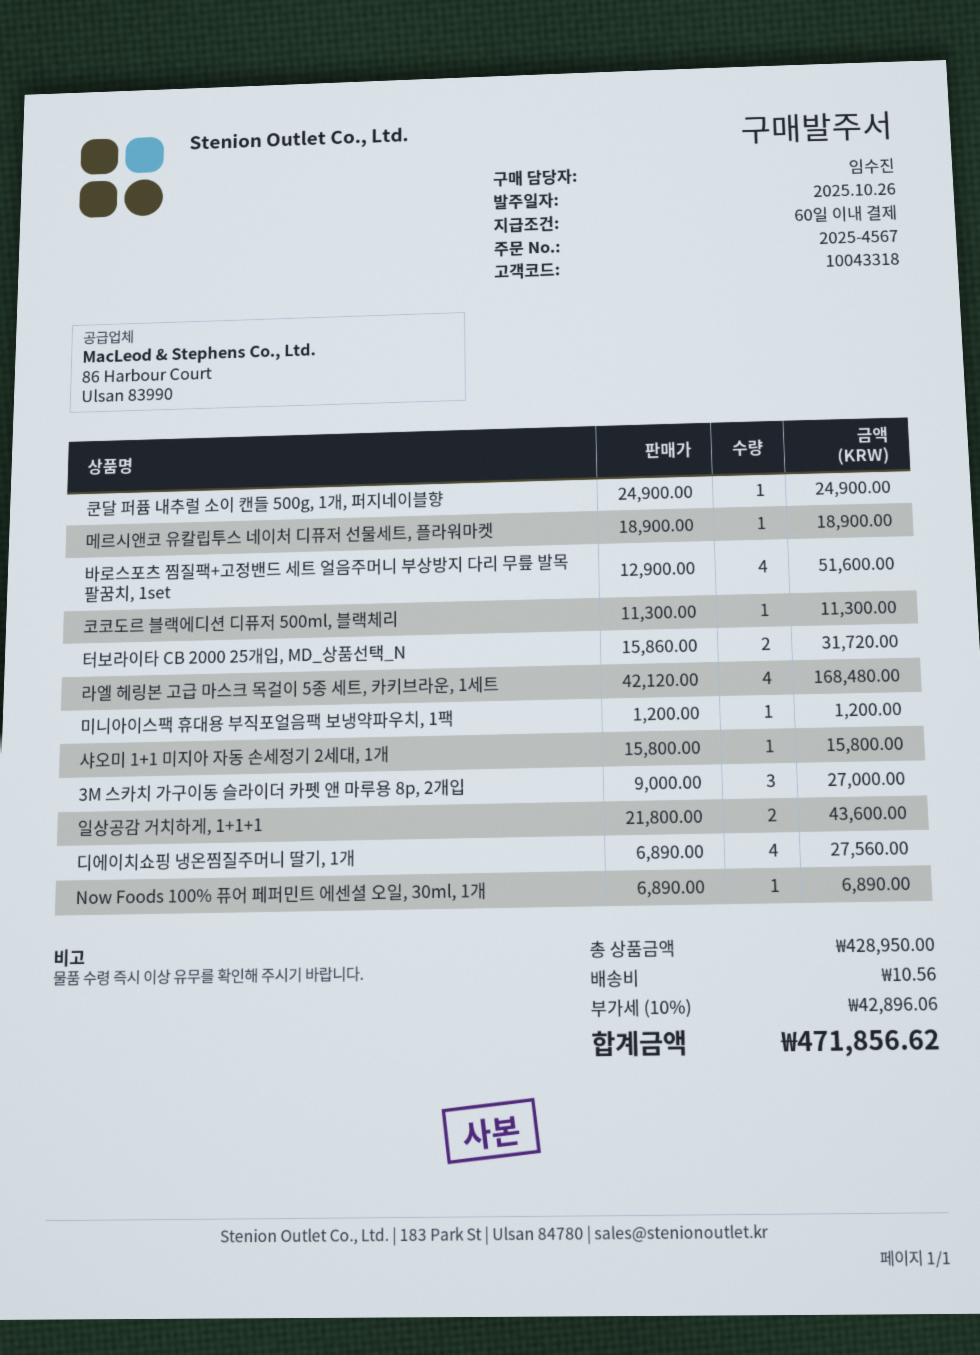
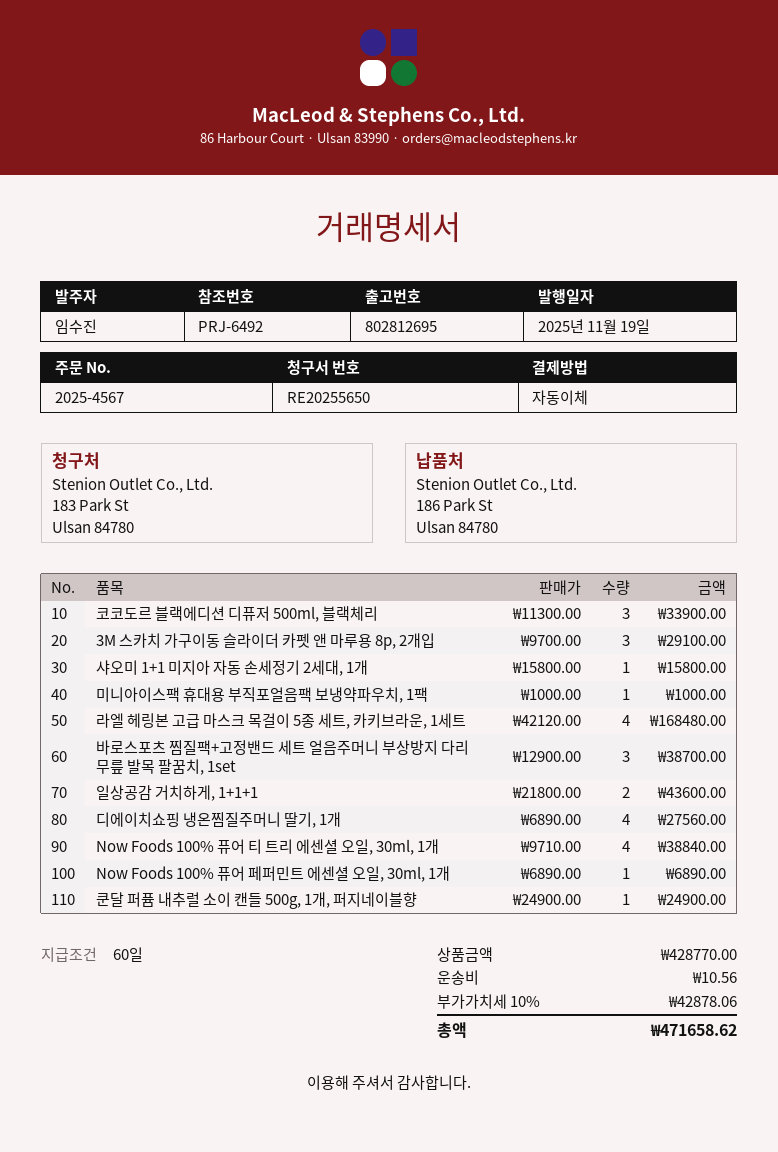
메르시앤코 유칼립투스 네이처 디퓨저 선물세트, 플라워마켓: 1 x 18900.00 = 18900.00 -> none
바로스포츠 찜질팩+고정밴드 세트 얼음주머니 부상방지 다리 무릎 발목 팔꿈치, 1set: 4 x 12900.00 = 51600.00 -> 3 x 12900.00 = 38700.00
코코도르 블랙에디션 디퓨저 500ml, 블랙체리: 1 x 11300.00 = 11300.00 -> 3 x 11300.00 = 33900.00
터보라이타 CB 2000 25개입, MD_상품선택_N: 2 x 15860.00 = 31720.00 -> none
미니아이스팩 휴대용 부직포얼음팩 보냉약파우치, 1팩: 1 x 1200.00 = 1200.00 -> 1 x 1000.00 = 1000.00
3M 스카치 가구이동 슬라이더 카펫 앤 마루용 8p, 2개입: 3 x 9000.00 = 27000.00 -> 3 x 9700.00 = 29100.00
Now Foods 100% 퓨어 티 트리 에센셜 오일, 30ml, 1개: none -> 4 x 9710.00 = 38840.00
subtotal: 428950.00 -> 428770.00
tax: 10% = 42896.06 -> 10% = 42878.06
total: 471856.62 -> 471658.62

